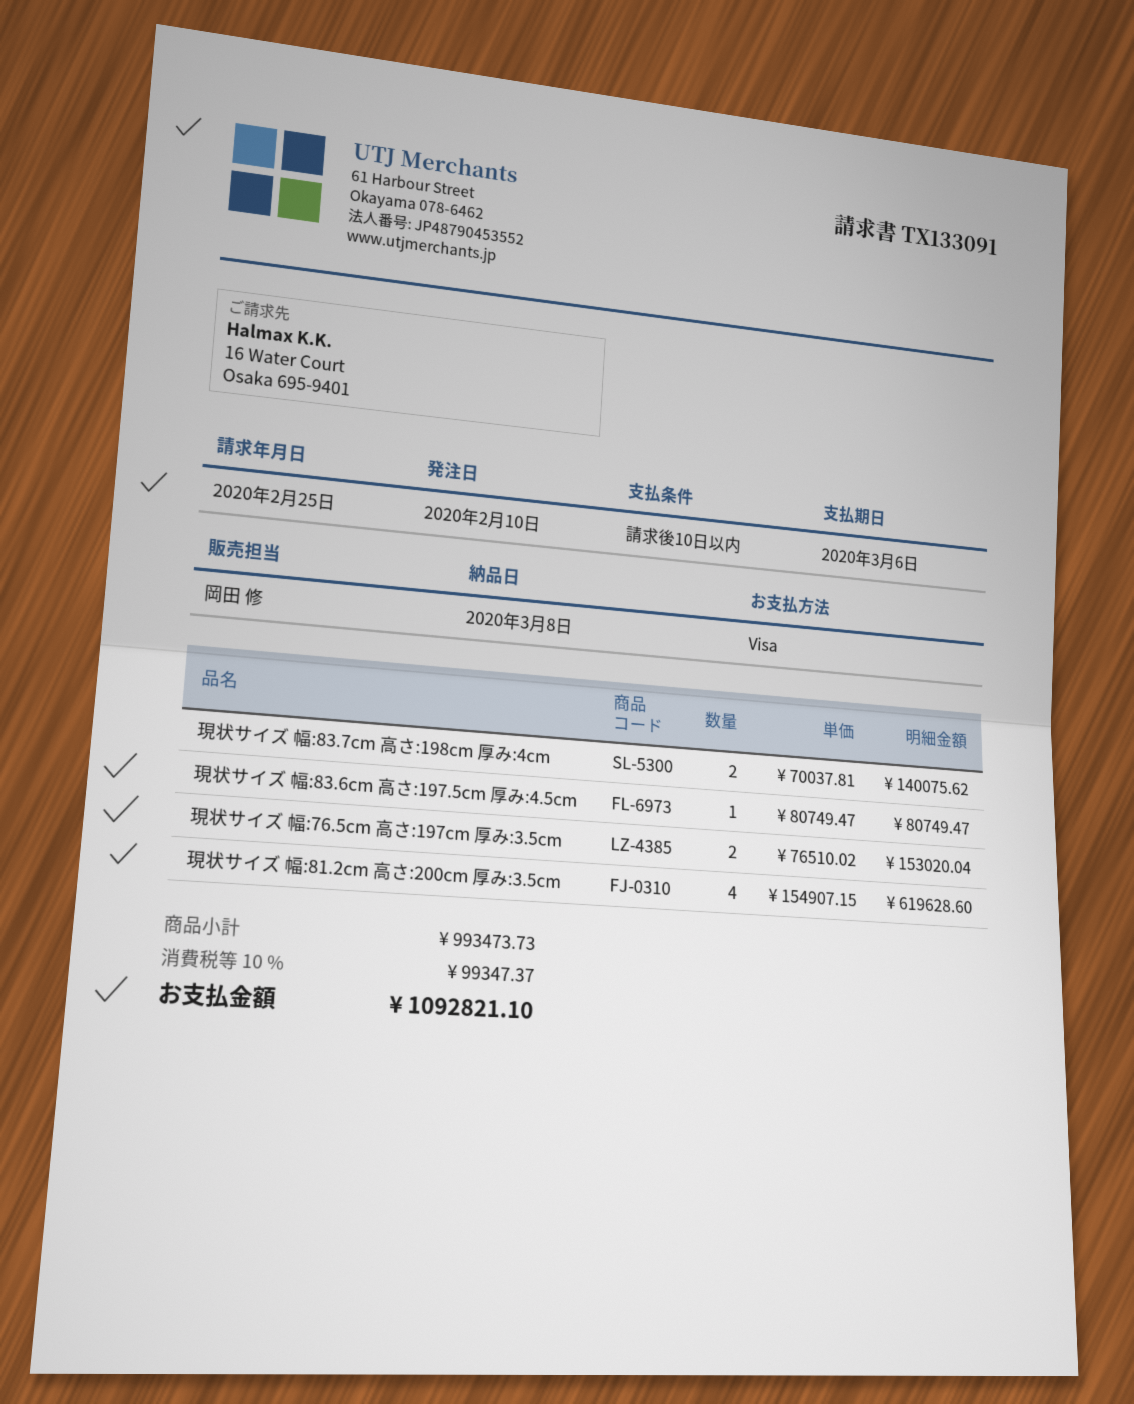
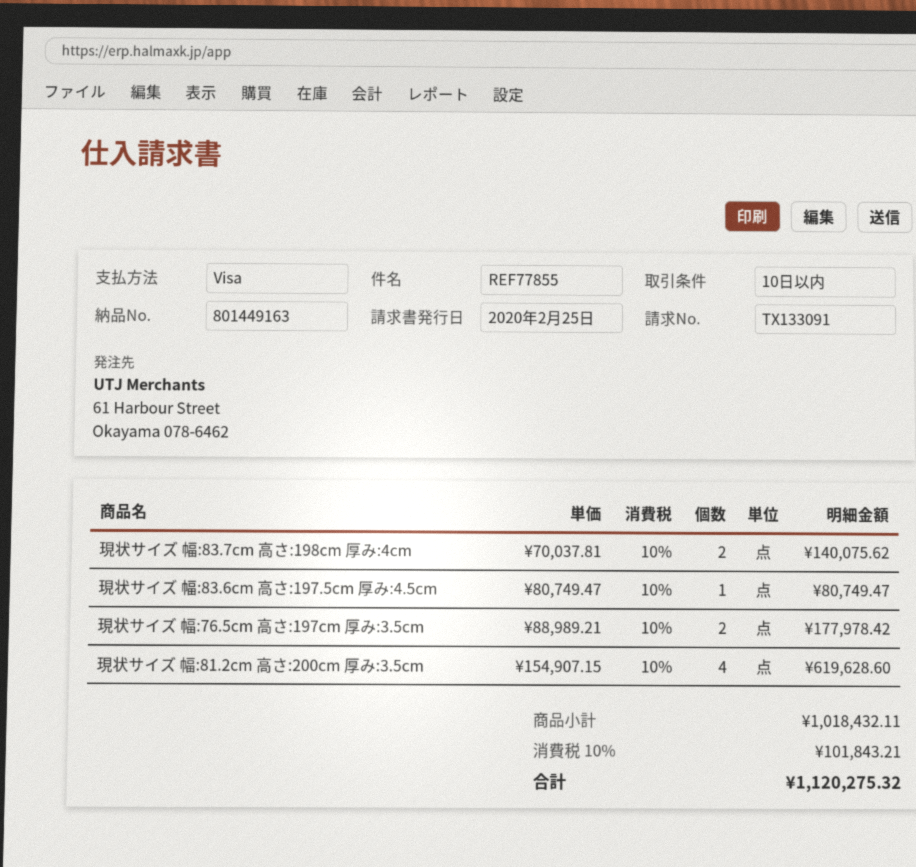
現状サイズ 幅:76.5cm 高さ:197cm 厚み:3.5cm: 2 x 76510.02 = 153020.04 -> 2 x 88989.21 = 177978.42
subtotal: 993473.73 -> 1018432.11
tax: 10% = 99347.37 -> 10% = 101843.21
total: 1092821.10 -> 1120275.32

